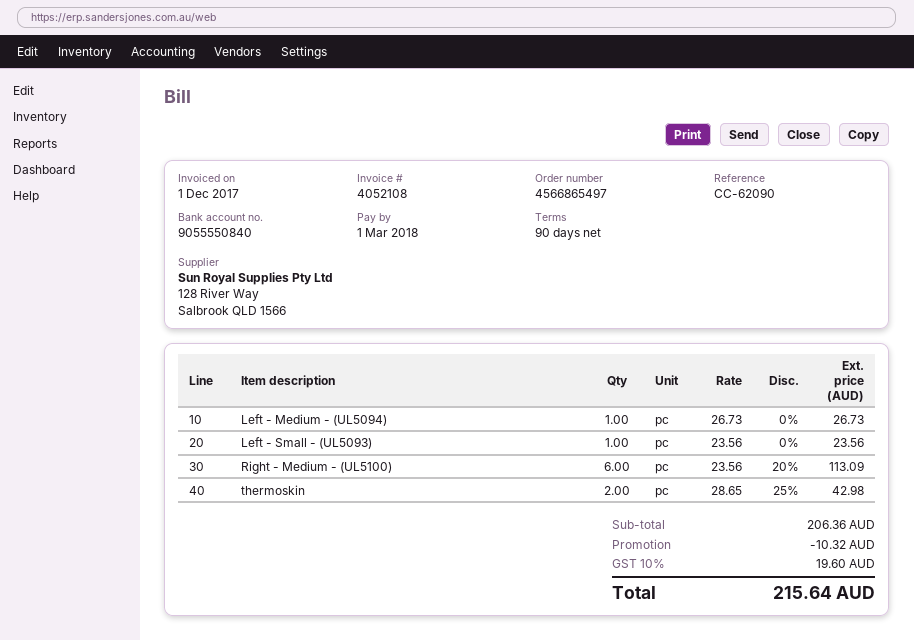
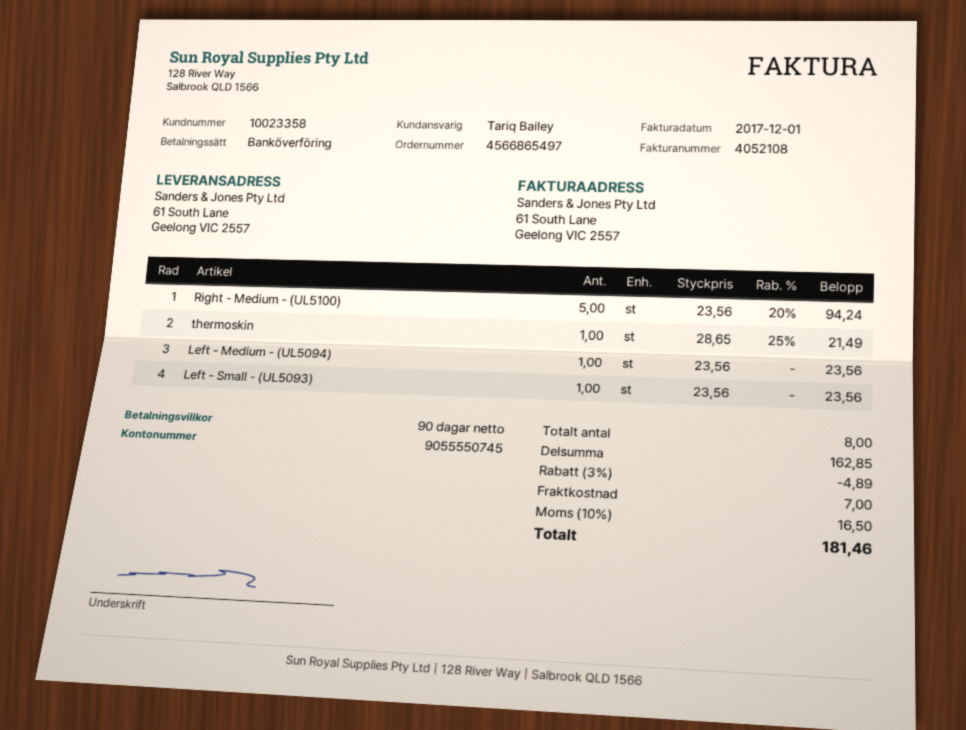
bank account: 9055550840 -> 9055550745
Left - Medium - (UL5094): 1 x 26.73 = 26.73 -> 1 x 23.56 = 23.56
Right - Medium - (UL5100): 6 x 23.56 - 20% = 113.09 -> 5 x 23.56 - 20% = 94.24
thermoskin: 2 x 28.65 - 25% = 42.98 -> 1 x 28.65 - 25% = 21.49
subtotal: 206.36 -> 162.85
discount: 10.32 -> 4.89
shipping: none -> 7.00
tax: 10% = 19.60 -> 10% = 16.50
total: 215.64 -> 181.46

